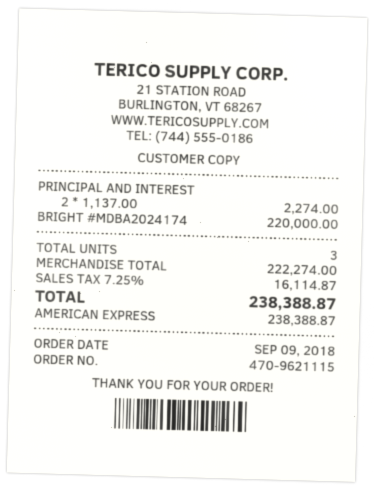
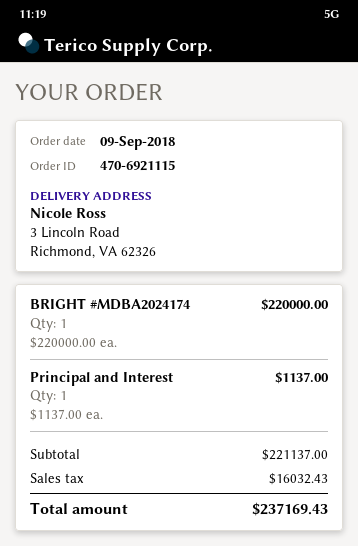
order number: 470-9621115 -> 470-6921115
PRINCIPAL AND INTEREST: 2 x 1137.00 = 2274.00 -> 1 x 1137.00 = 1137.00
subtotal: 222274.00 -> 221137.00
tax: 16114.87 -> 16032.43
total: 238388.87 -> 237169.43

